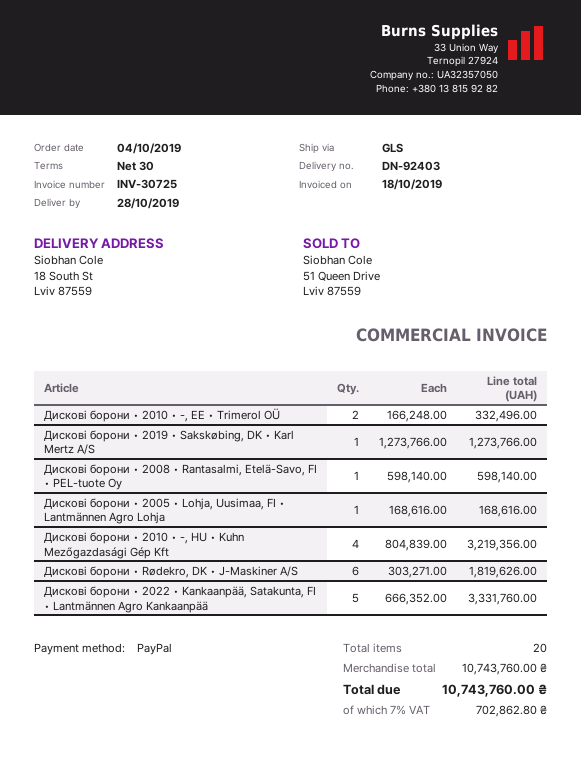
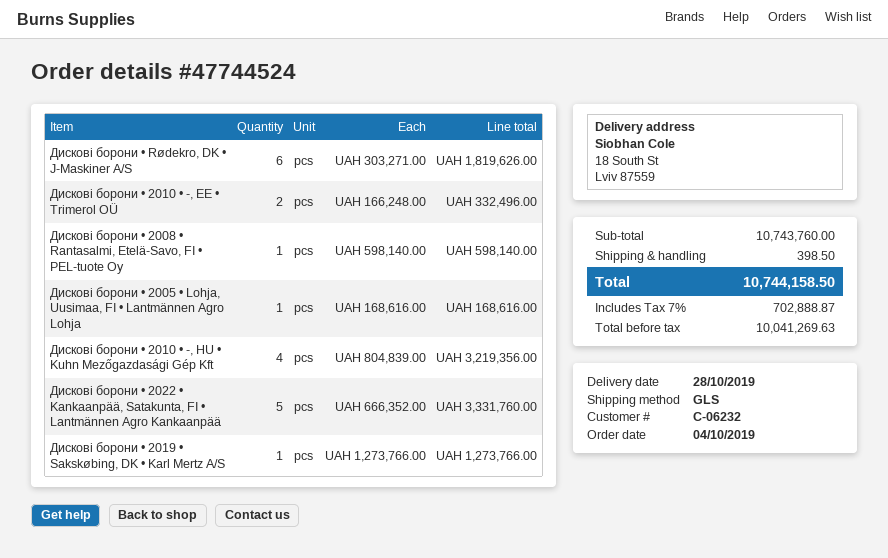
shipping: none -> 398.50
tax: 7% = 702862.80 -> 7% = 702888.87
total: 10743760.00 -> 10744158.50

